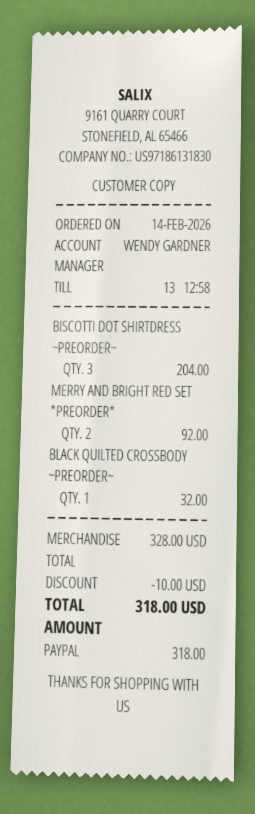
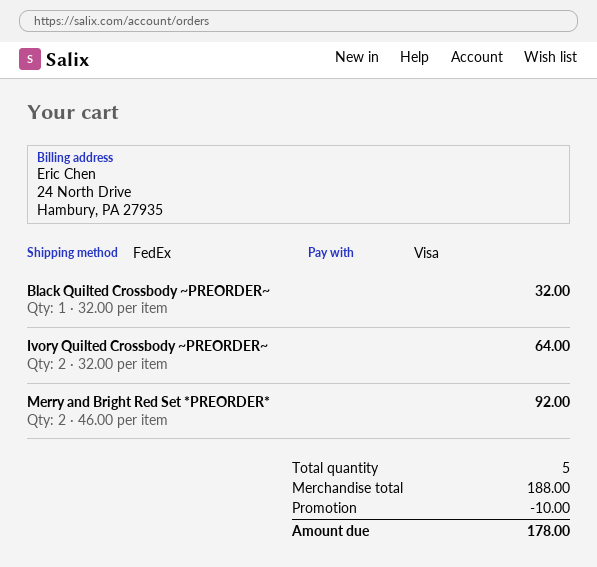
payment method: PayPal -> Visa
BISCOTTI DOT SHIRTDRESS ~PREORDER~: 3 for 204.00 -> none
Ivory Quilted Crossbody ~PREORDER~: none -> 2 for 64.00
subtotal: 328.00 -> 188.00
total: 318.00 -> 178.00

